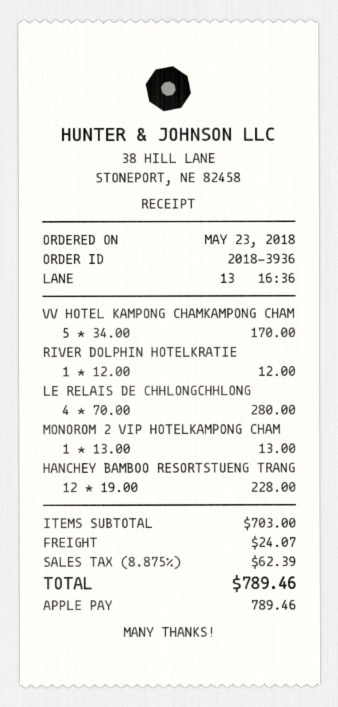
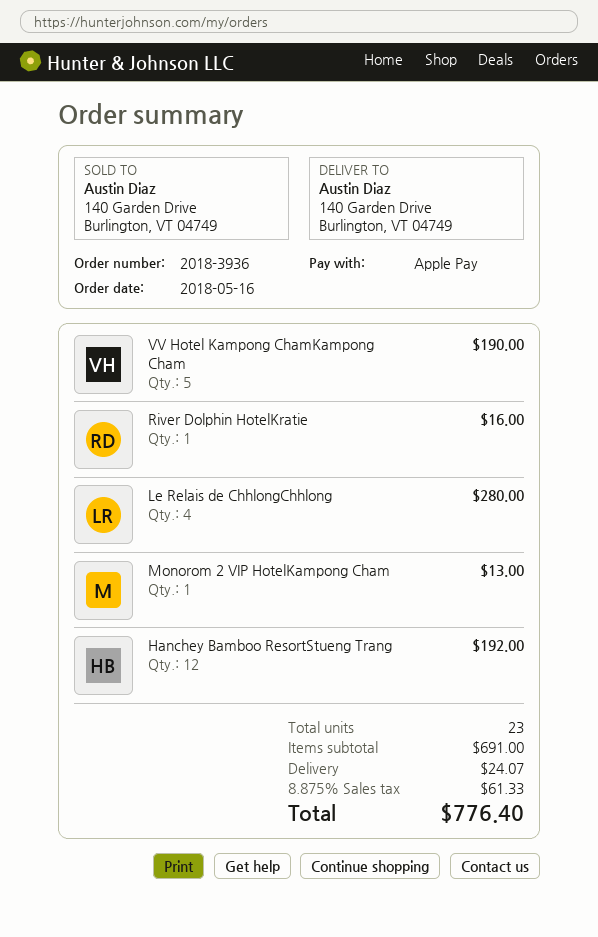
order date: 2018-05-23 -> 2018-05-16
VV HOTEL KAMPONG CHAMKAMPONG CHAM: 5 for 170.00 -> 5 for 190.00
RIVER DOLPHIN HOTELKRATIE: 1 for 12.00 -> 1 for 16.00
HANCHEY BAMBOO RESORTSTUENG TRANG: 12 for 228.00 -> 12 for 192.00
subtotal: 703.00 -> 691.00
tax: 8.875% = 62.39 -> 8.875% = 61.33
total: 789.46 -> 776.40

